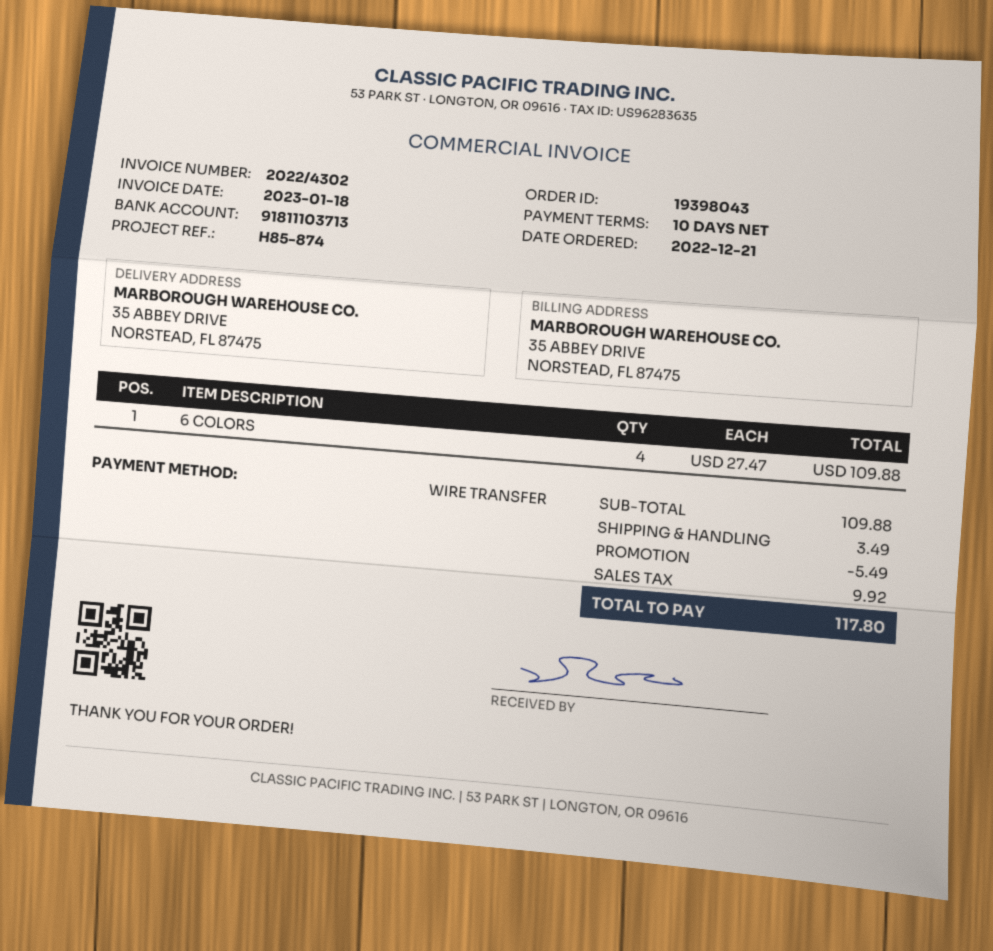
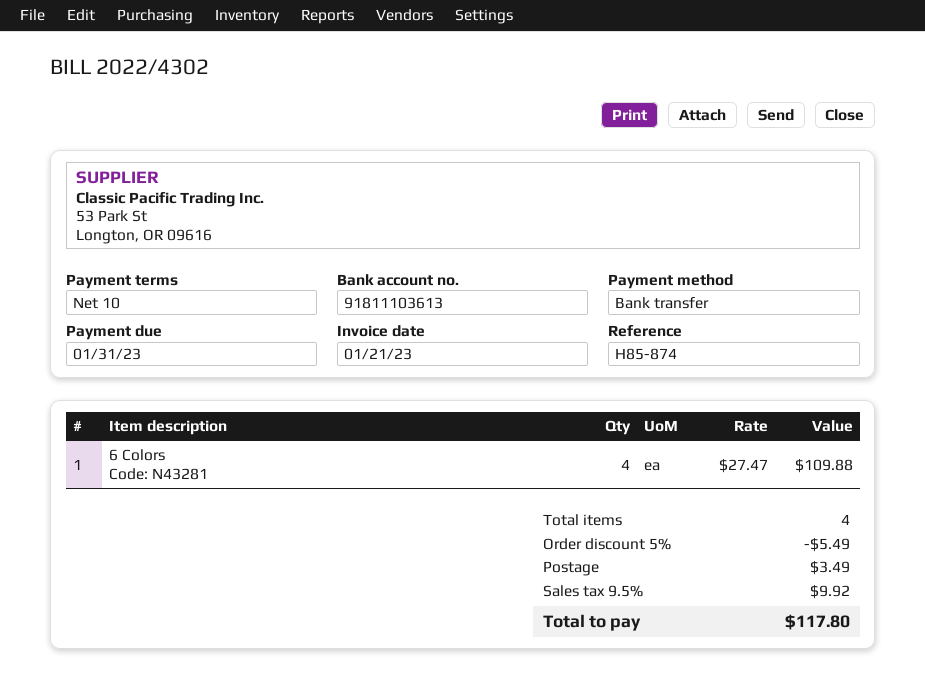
invoice date: 2023-01-18 -> 2023-01-21
bank account: 91811103713 -> 91811103613

